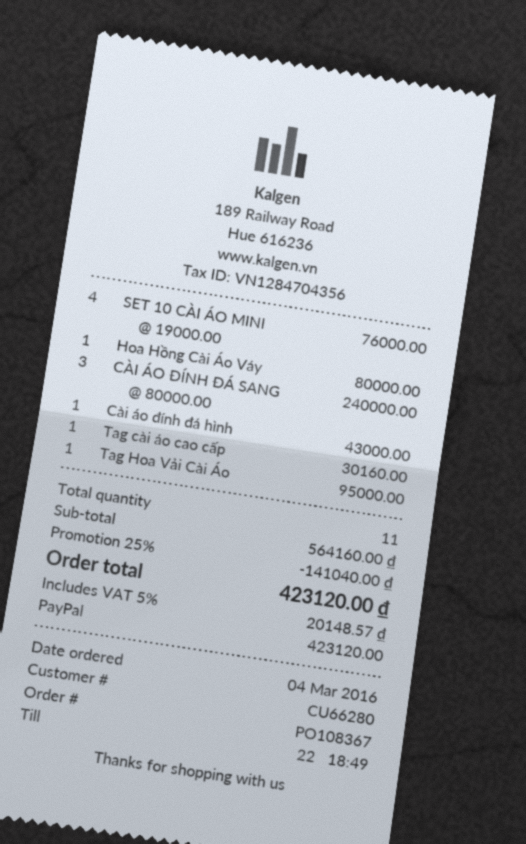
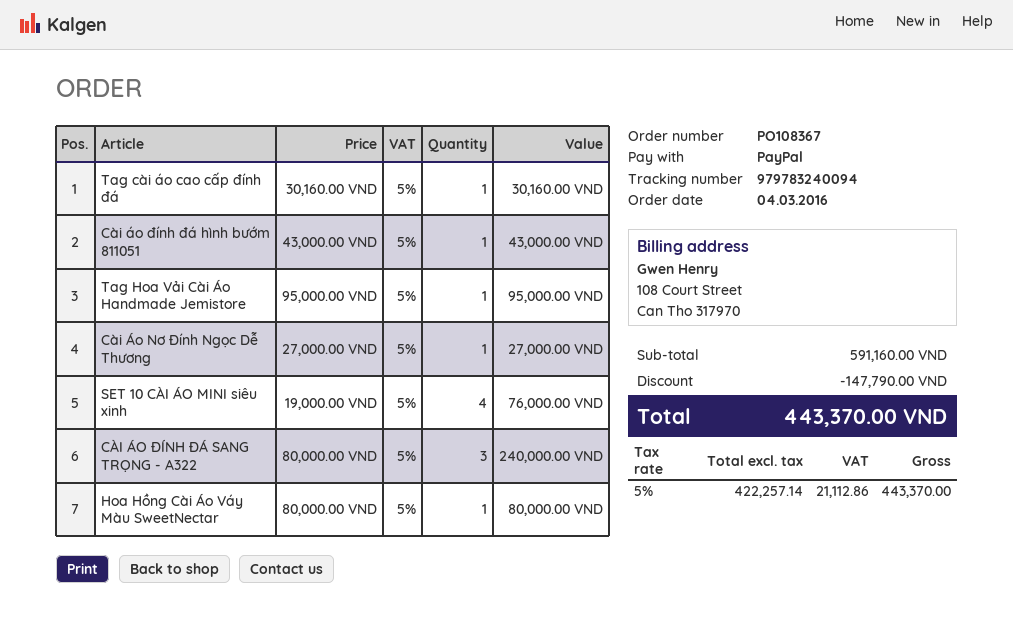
Cài Áo Nơ Đính Ngọc Dễ Thương: none -> 1 x 27000.00 = 27000.00
subtotal: 564160.00 -> 591160.00
discount: 141040.00 -> 147790.00
tax: 5% = 20148.57 -> 5% = 21112.86
total: 423120.00 -> 443370.00

